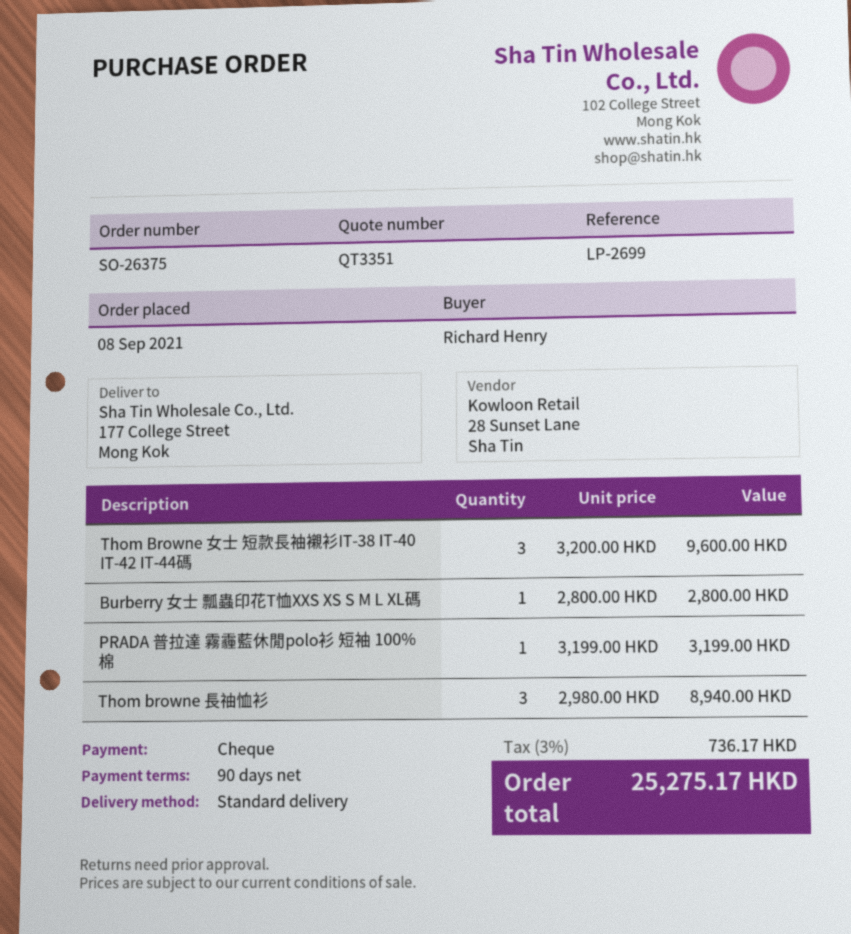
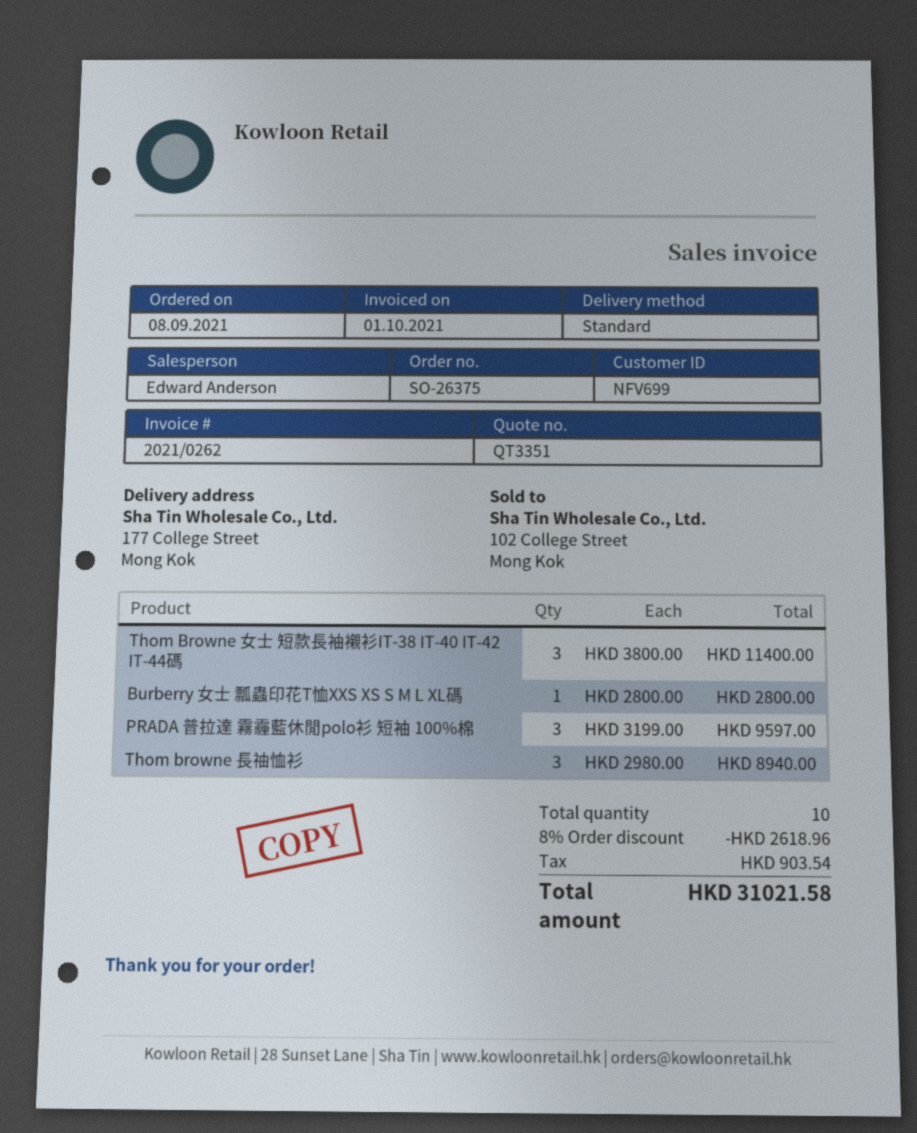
Thom Browne 女士 短款長袖襯衫IT-38 IT-40 IT-42 IT-44碼: 3 x 3200.00 = 9600.00 -> 3 x 3800.00 = 11400.00
PRADA 普拉達 霧霾藍休閒polo衫 短袖 100%棉: 1 x 3199.00 = 3199.00 -> 3 x 3199.00 = 9597.00
discount: none -> 8% = 2618.96
tax: 736.17 -> 903.54
total: 25275.17 -> 31021.58

